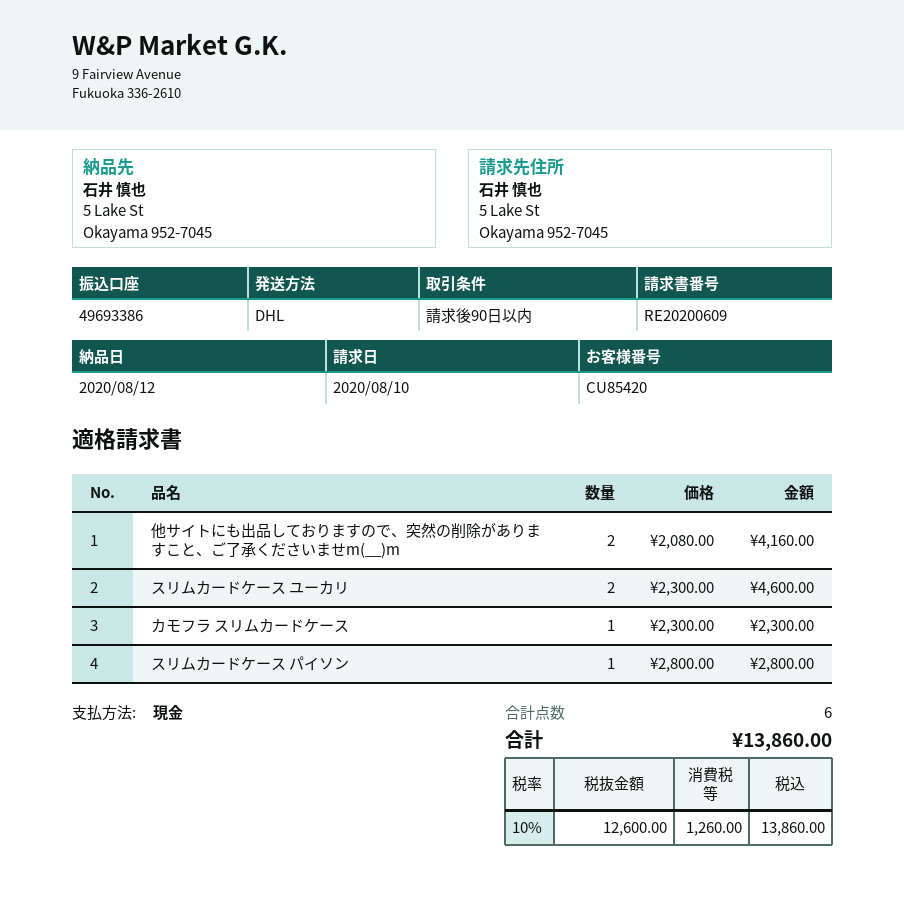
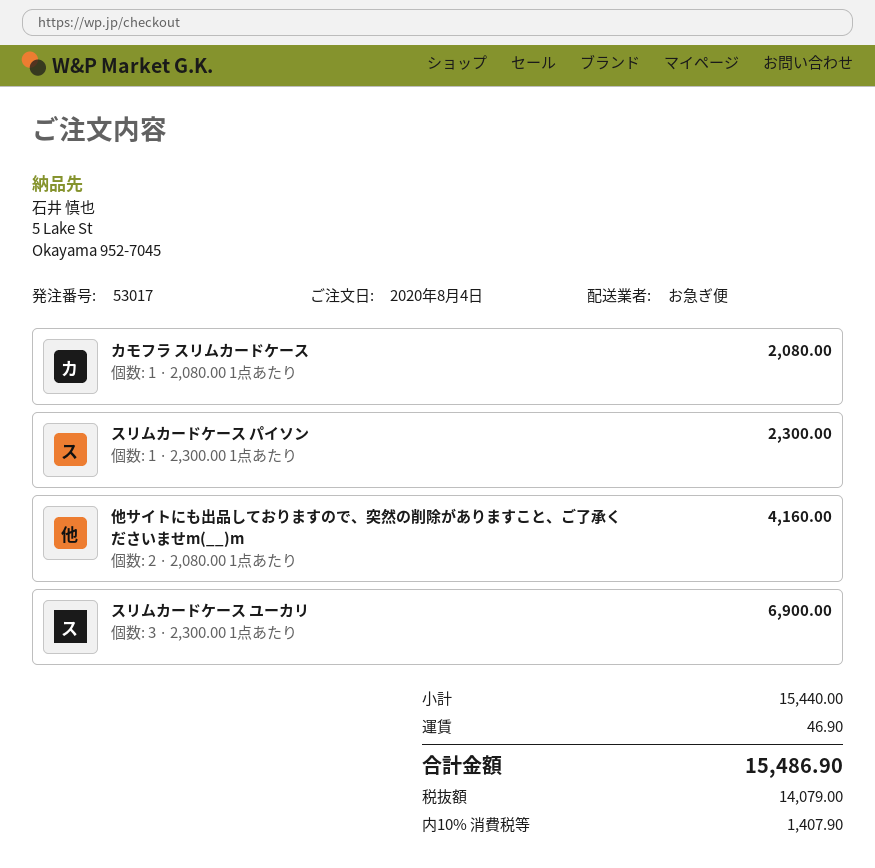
shipping method: DHL -> express
スリムカードケース ユーカリ: 2 x 2300.00 = 4600.00 -> 3 x 2300.00 = 6900.00
カモフラ スリムカードケース: 1 x 2300.00 = 2300.00 -> 1 x 2080.00 = 2080.00
スリムカードケース パイソン: 1 x 2800.00 = 2800.00 -> 1 x 2300.00 = 2300.00
shipping: none -> 46.90
net: 12600.00 -> 14079.00
tax: 10% = 1260.00 -> 10% = 1407.90
total: 13860.00 -> 15486.90

